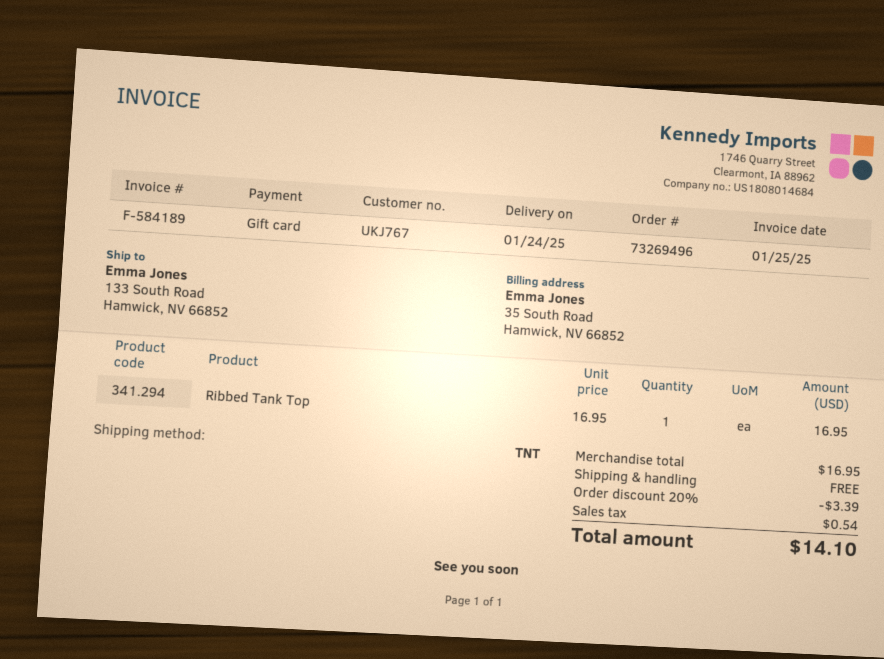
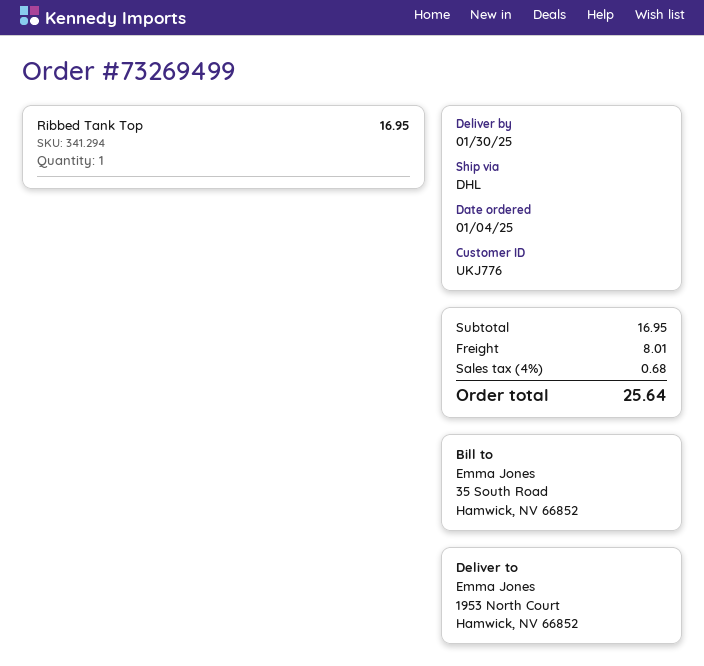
order number: 73269496 -> 73269499
delivery date: 2025-01-24 -> 2025-01-30
customer number: UKJ767 -> UKJ776
shipping method: TNT -> DHL
ship to: 133 South Road, Hamwick, NV 66852 -> 1953 North Court, Hamwick, NV 66852
discount: 20% = 3.39 -> none
shipping: 0.00 -> 8.01
tax: 0.54 -> 0.68
total: 14.10 -> 25.64

